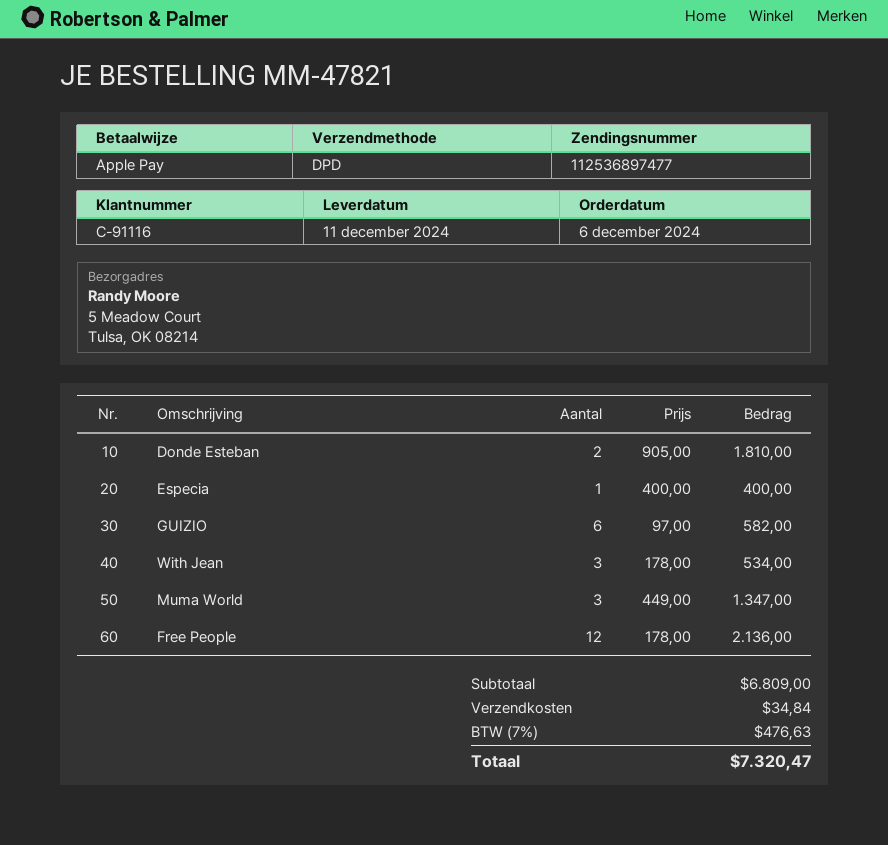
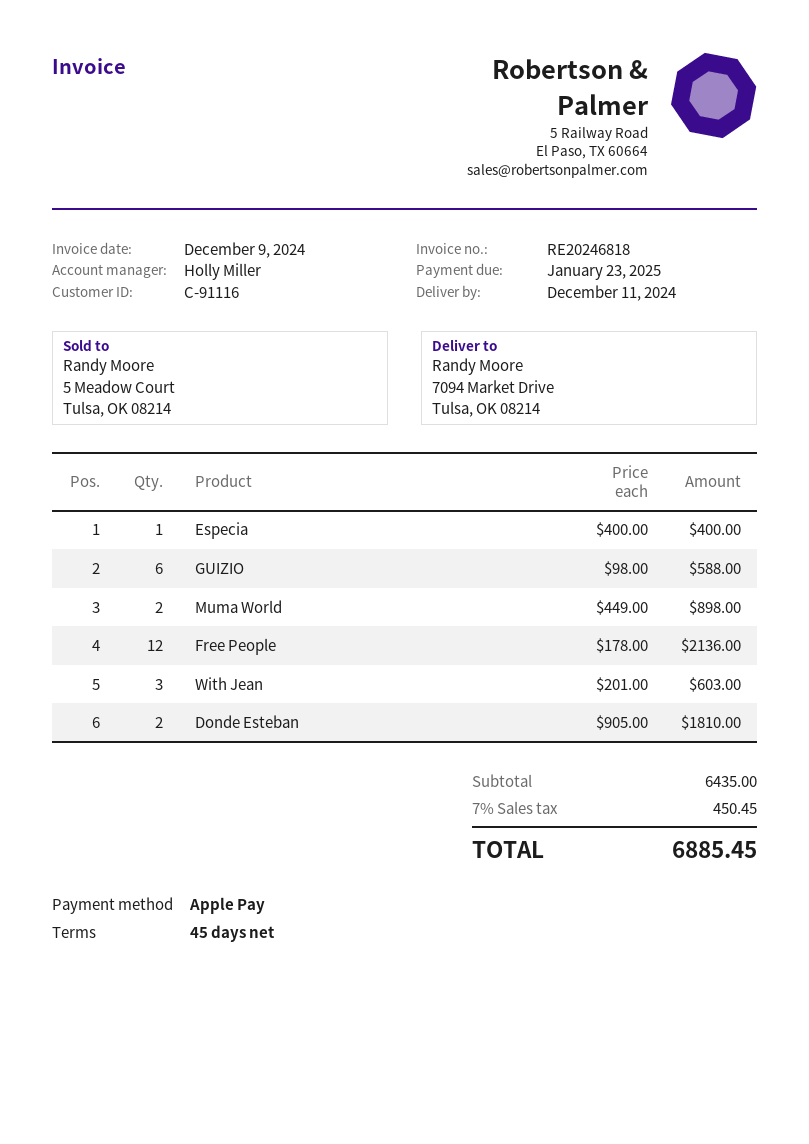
ship to: 5 Meadow Court, Tulsa, OK 08214 -> 7094 Market Drive, Tulsa, OK 08214
GUIZIO: 6 x 97.00 = 582.00 -> 6 x 98.00 = 588.00
With Jean: 3 x 178.00 = 534.00 -> 3 x 201.00 = 603.00
Muma World: 3 x 449.00 = 1347.00 -> 2 x 449.00 = 898.00
subtotal: 6809.00 -> 6435.00
shipping: 34.84 -> none
tax: 7% = 476.63 -> 7% = 450.45
total: 7320.47 -> 6885.45

